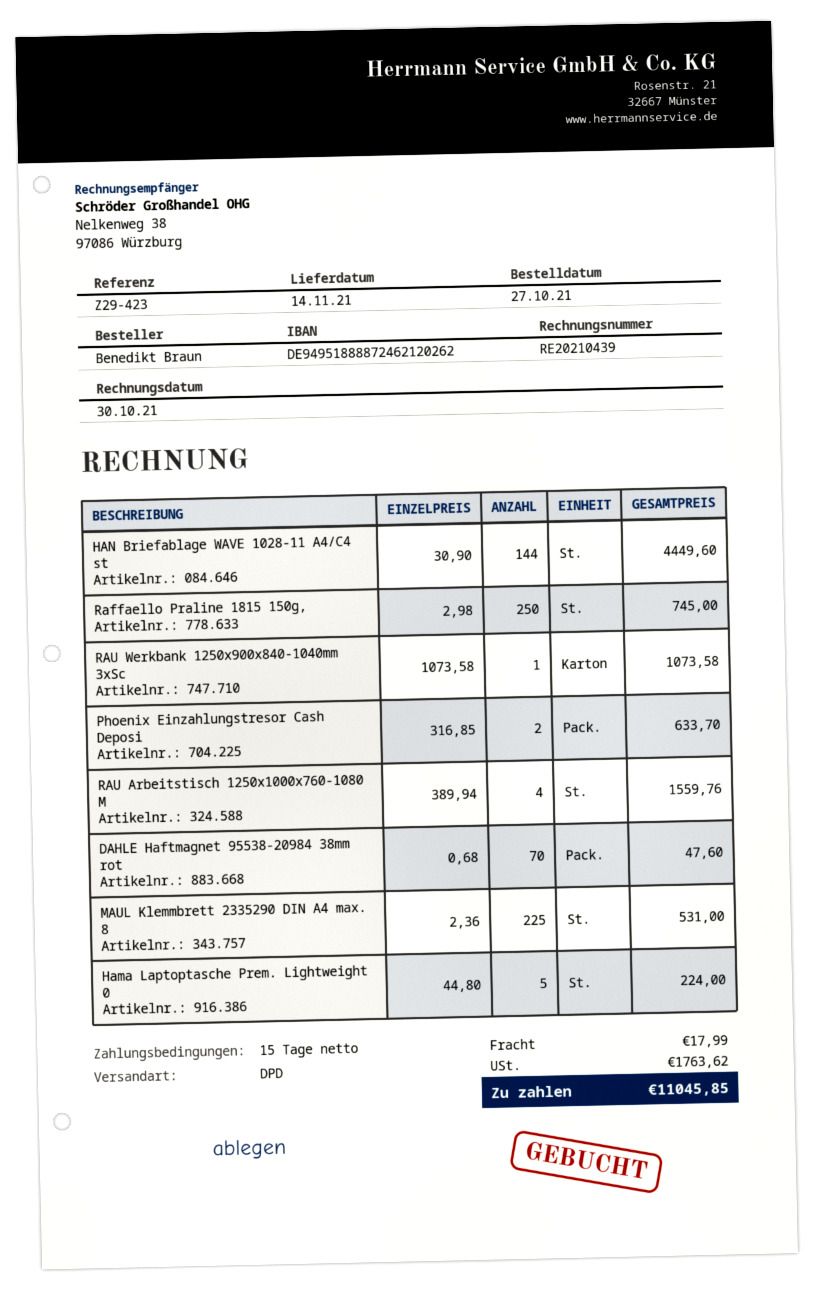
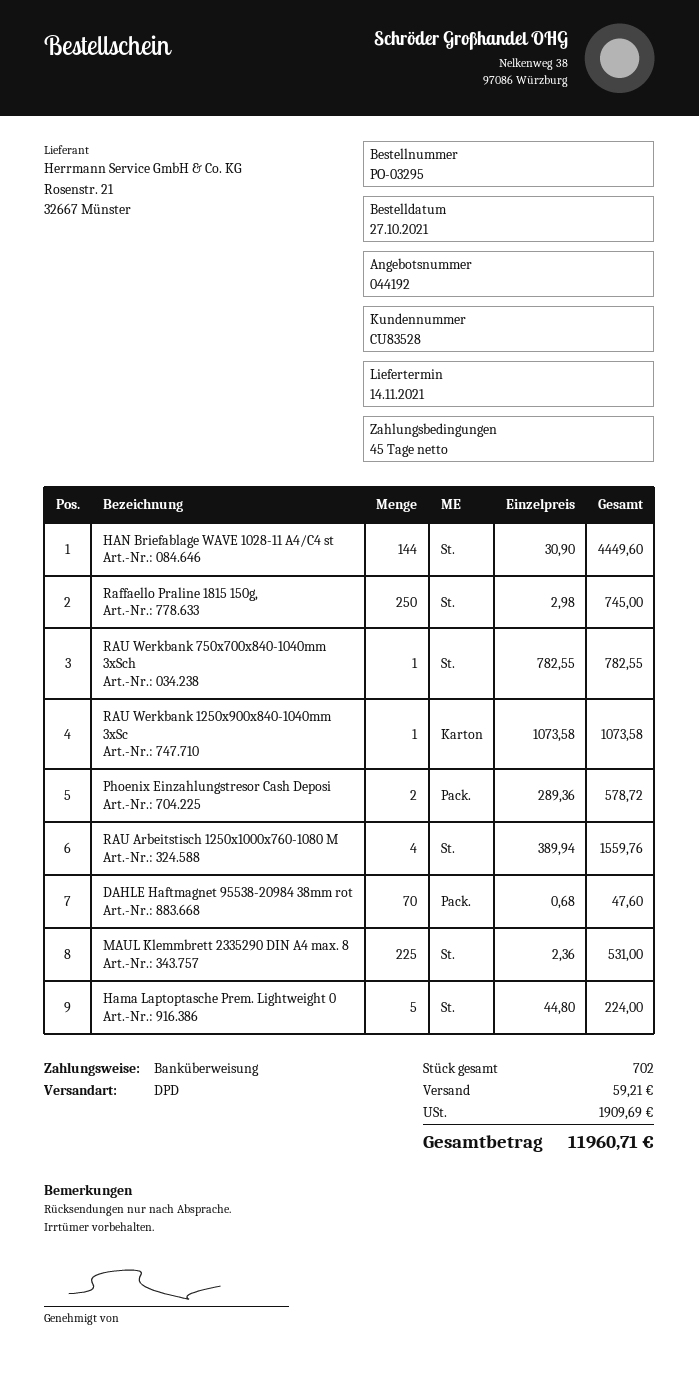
payment terms: 15 days -> 45 days
Phoenix Einzahlungstresor Cash Deposi: 2 x 316.85 = 633.70 -> 2 x 289.36 = 578.72
RAU Werkbank 750x700x840-1040mm 3xSch: none -> 1 x 782.55 = 782.55
shipping: 17.99 -> 59.21
tax: 1763.62 -> 1909.69
total: 11045.85 -> 11960.71

